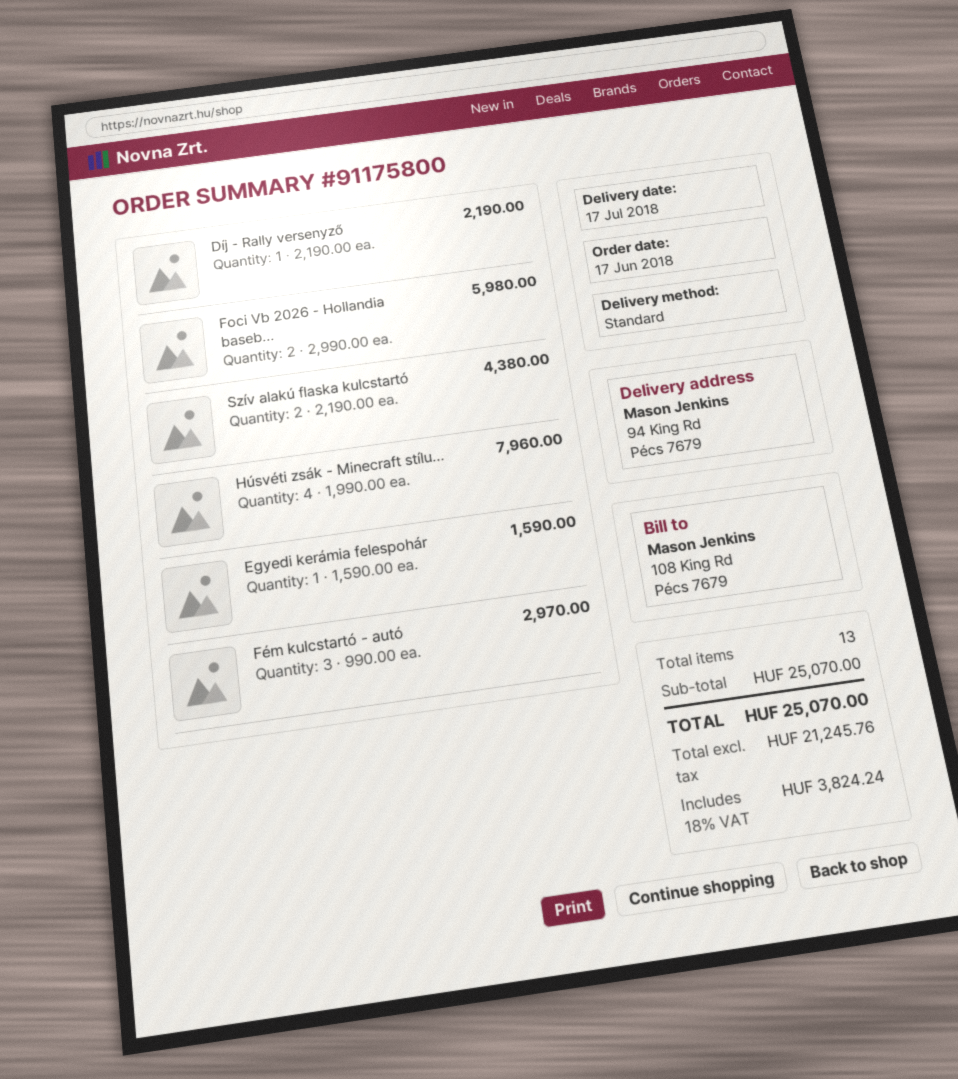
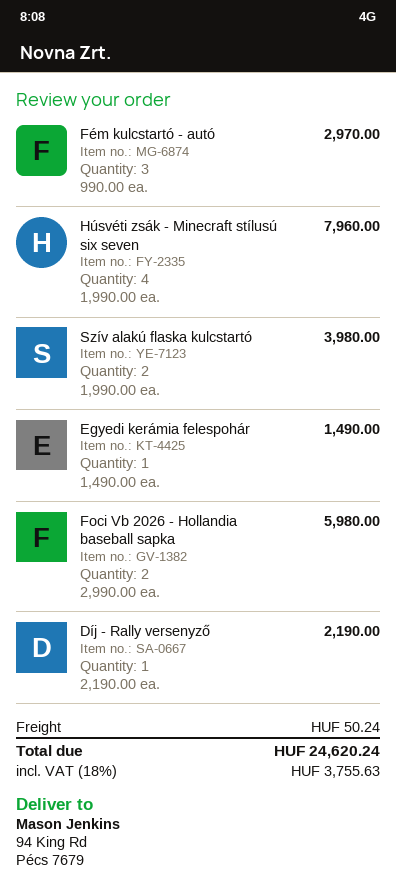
Szív alakú flaska kulcstartó: 2 x 2190.00 = 4380.00 -> 2 x 1990.00 = 3980.00
Egyedi kerámia felespohár: 1 x 1590.00 = 1590.00 -> 1 x 1490.00 = 1490.00
shipping: none -> 50.24
tax: 18% = 3824.24 -> 18% = 3755.63
total: 25070.00 -> 24620.24

